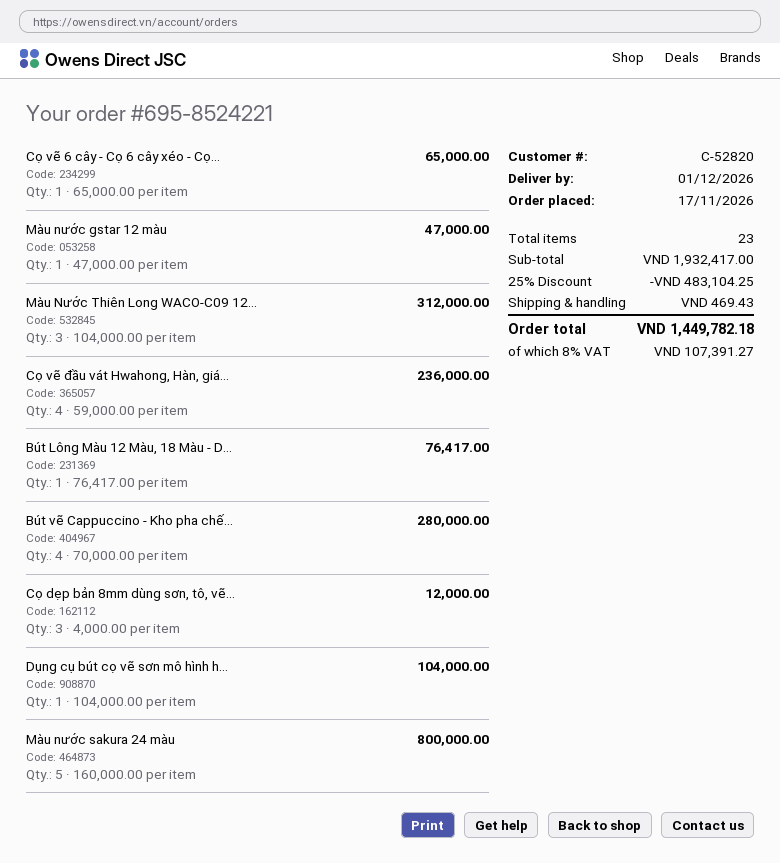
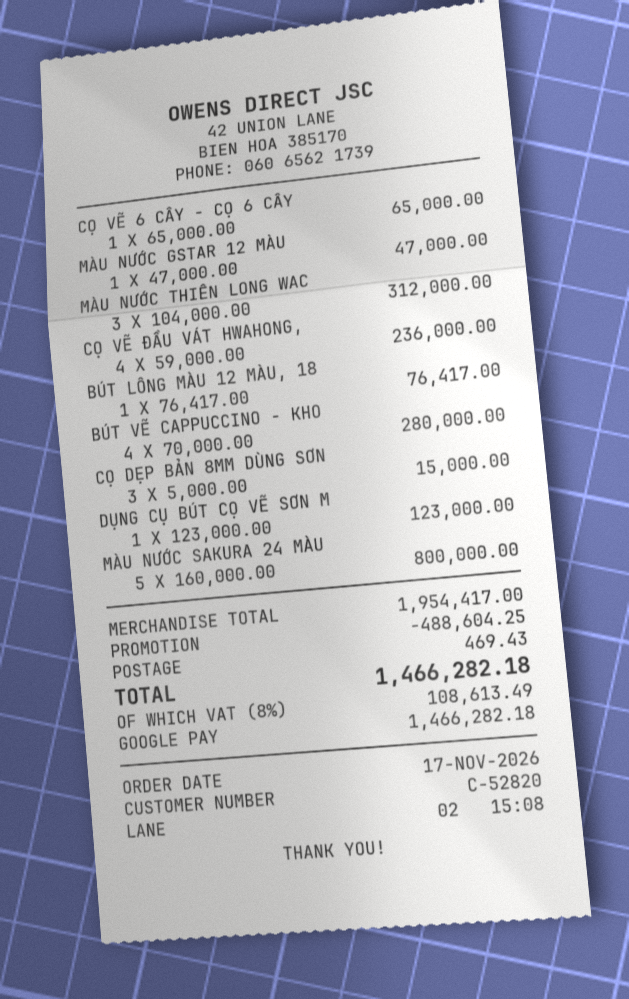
Cọ dẹp bản 8mm dùng sơn, tô, vẽ...: 3 x 4000.00 = 12000.00 -> 3 x 5000.00 = 15000.00
Dụng cụ bút cọ vẽ sơn mô hình h...: 1 x 104000.00 = 104000.00 -> 1 x 123000.00 = 123000.00
subtotal: 1932417.00 -> 1954417.00
discount: 483104.25 -> 488604.25
tax: 8% = 107391.27 -> 8% = 108613.49
total: 1449782.18 -> 1466282.18

